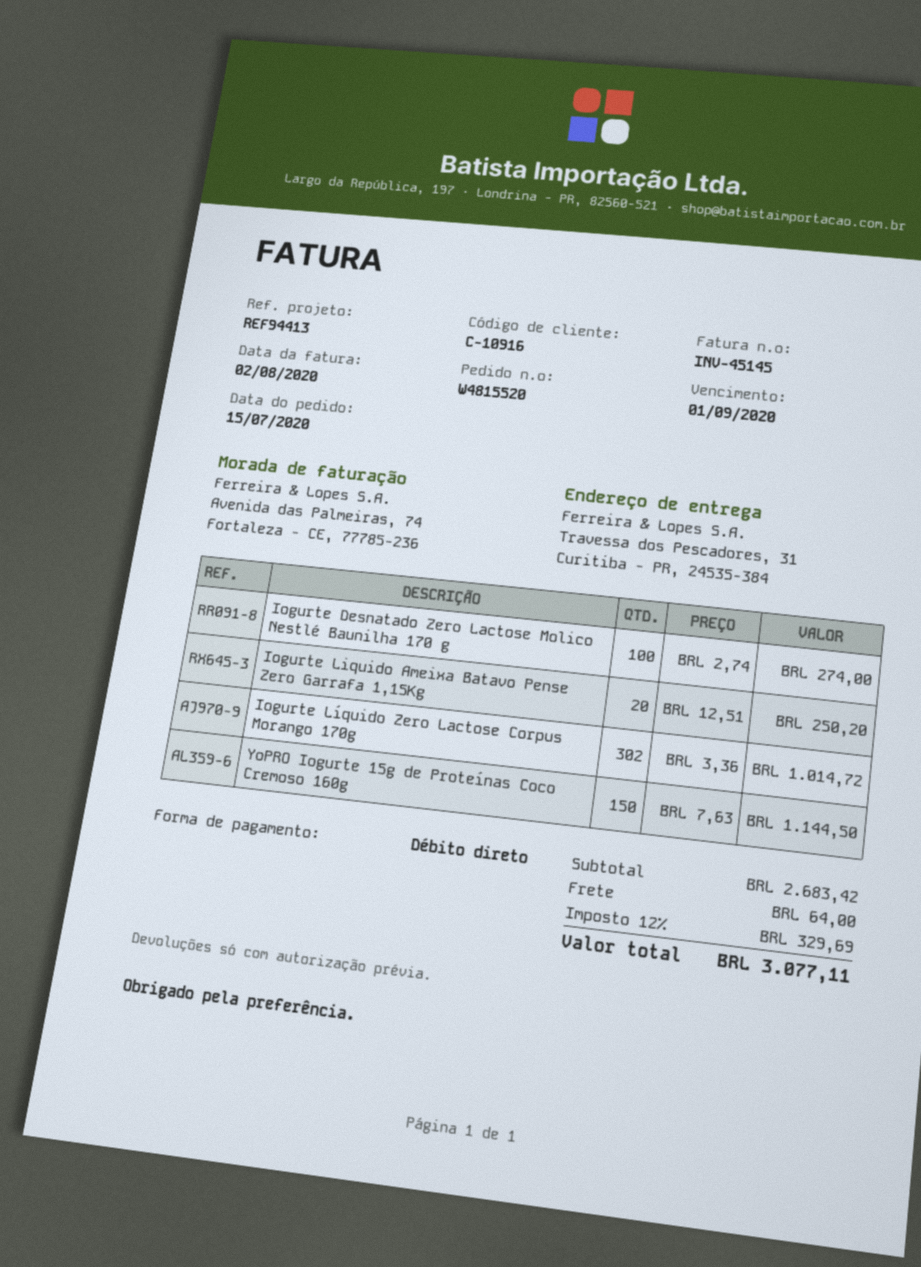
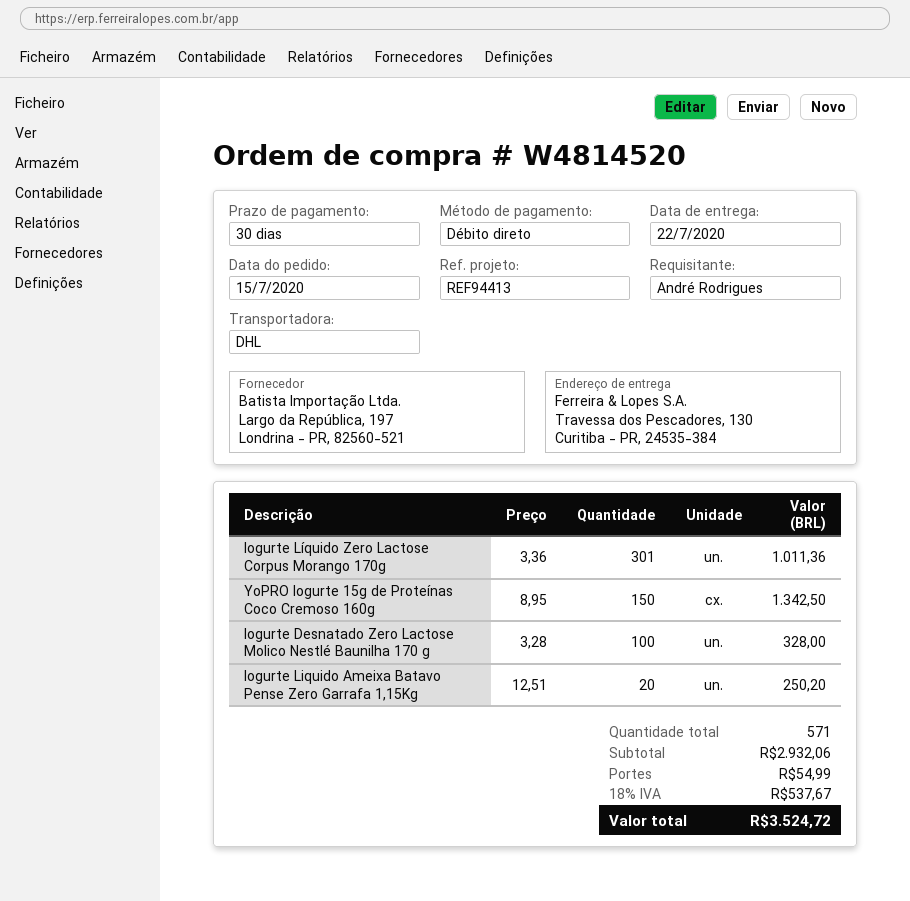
order number: W4815520 -> W4814520
ship to: Travessa dos Pescadores, 31, Curitiba - PR, 24535-384 -> Travessa dos Pescadores, 130, Curitiba - PR, 24535-384
Iogurte Desnatado Zero Lactose Molico Nestlé Baunilha 170 g: 100 x 2.74 = 274.00 -> 100 x 3.28 = 328.00
Iogurte Líquido Zero Lactose Corpus Morango 170g: 302 x 3.36 = 1014.72 -> 301 x 3.36 = 1011.36
YoPRO Iogurte 15g de Proteínas Coco Cremoso 160g: 150 x 7.63 = 1144.50 -> 150 x 8.95 = 1342.50
subtotal: 2683.42 -> 2932.06
shipping: 64.00 -> 54.99
tax: 12% = 329.69 -> 18% = 537.67
total: 3077.11 -> 3524.72

